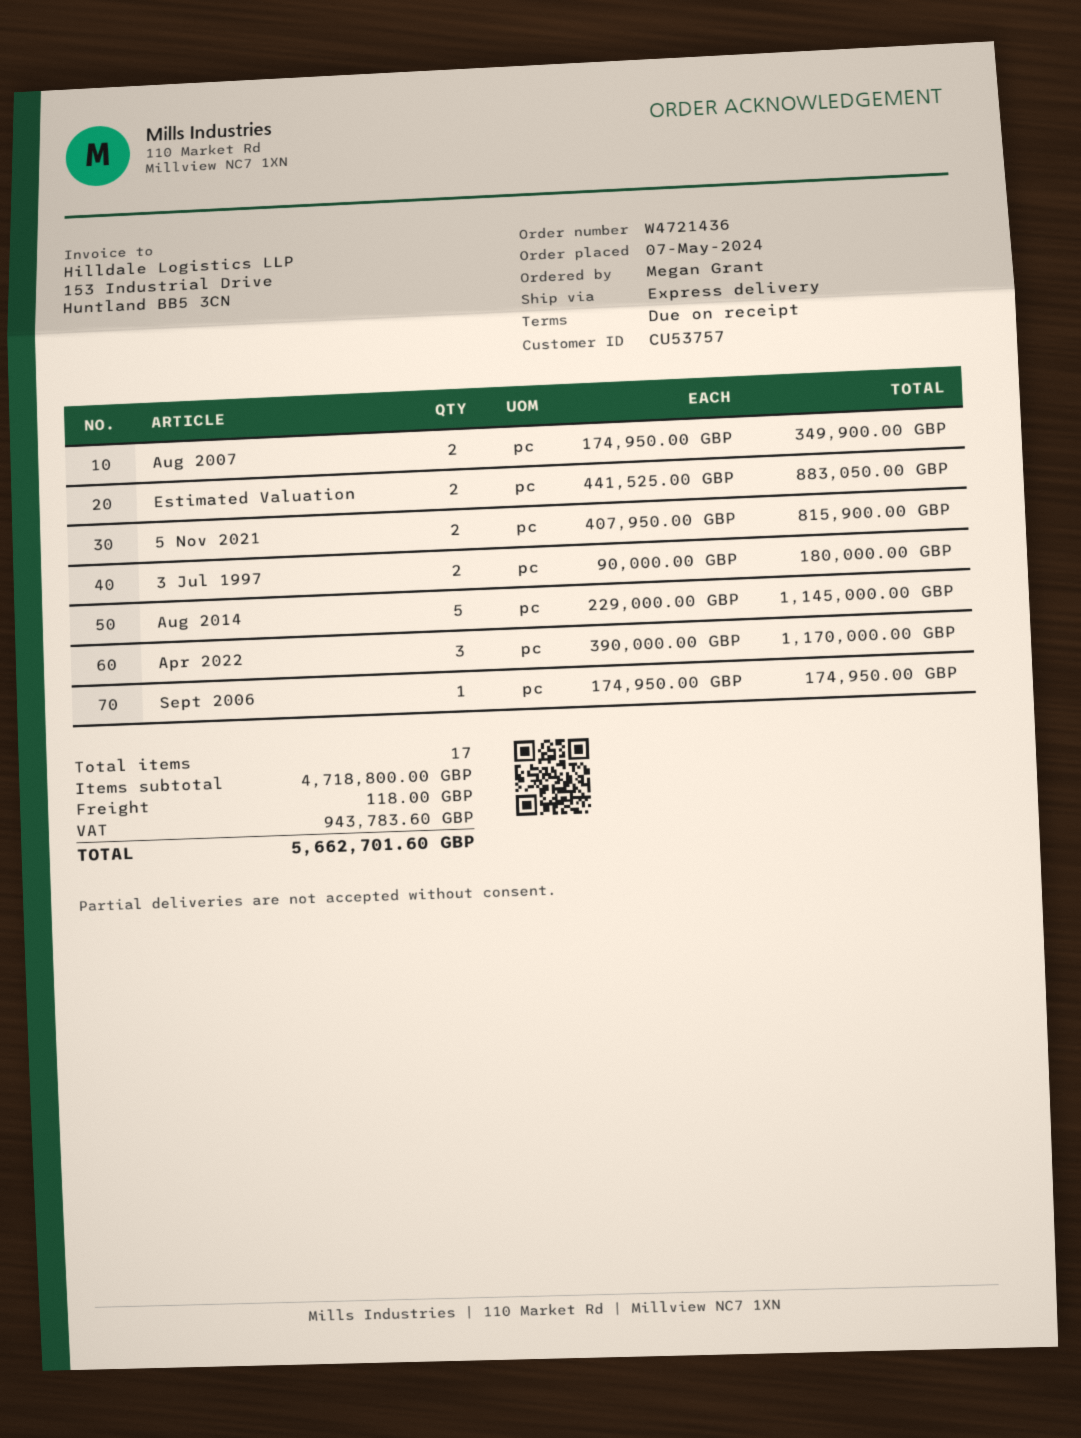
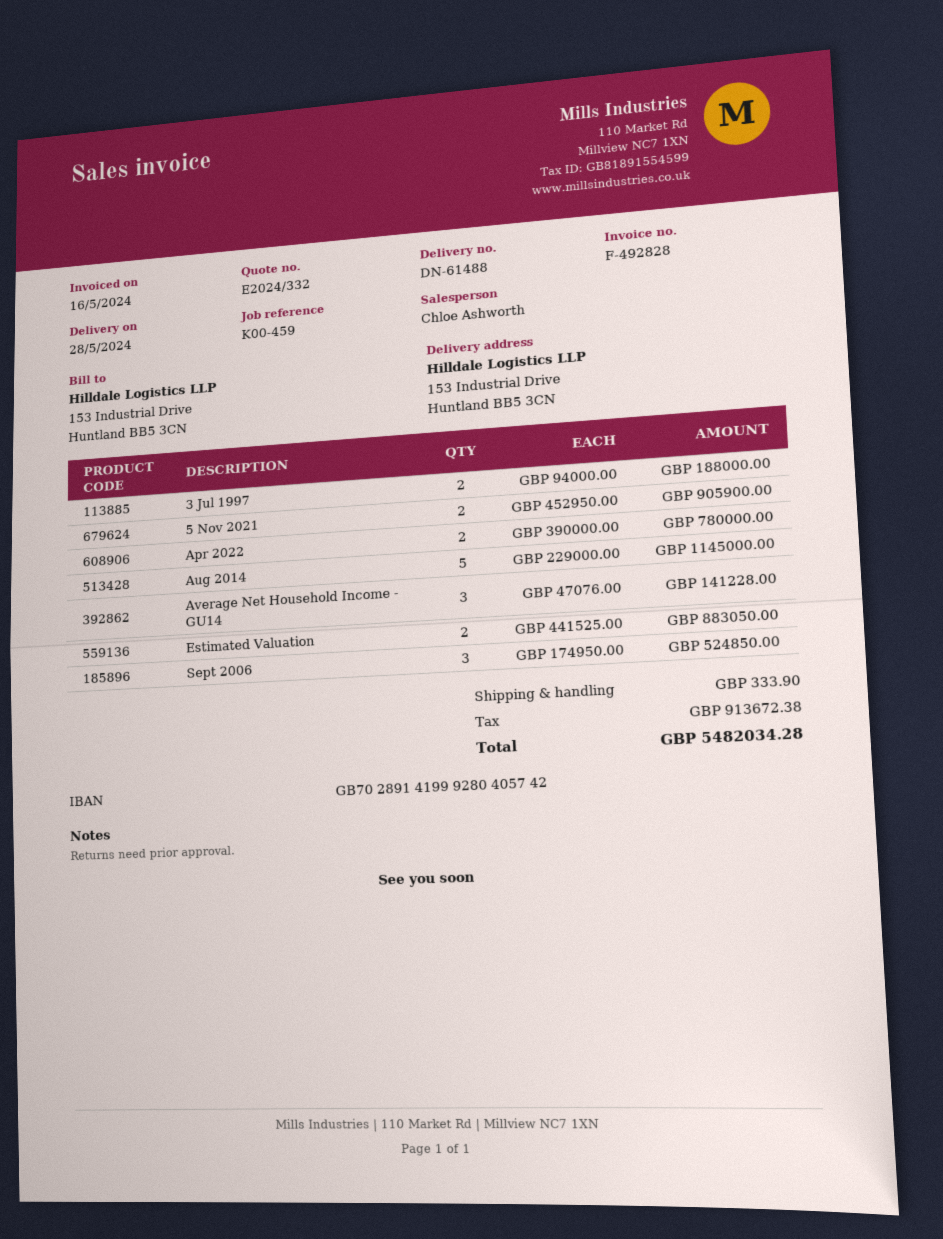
Aug 2007: 2 x 174950.00 = 349900.00 -> none
5 Nov 2021: 2 x 407950.00 = 815900.00 -> 2 x 452950.00 = 905900.00
3 Jul 1997: 2 x 90000.00 = 180000.00 -> 2 x 94000.00 = 188000.00
Apr 2022: 3 x 390000.00 = 1170000.00 -> 2 x 390000.00 = 780000.00
Sept 2006: 1 x 174950.00 = 174950.00 -> 3 x 174950.00 = 524850.00
Average Net Household Income - GU14: none -> 3 x 47076.00 = 141228.00
shipping: 118.00 -> 333.90
tax: 943783.60 -> 913672.38
total: 5662701.60 -> 5482034.28

